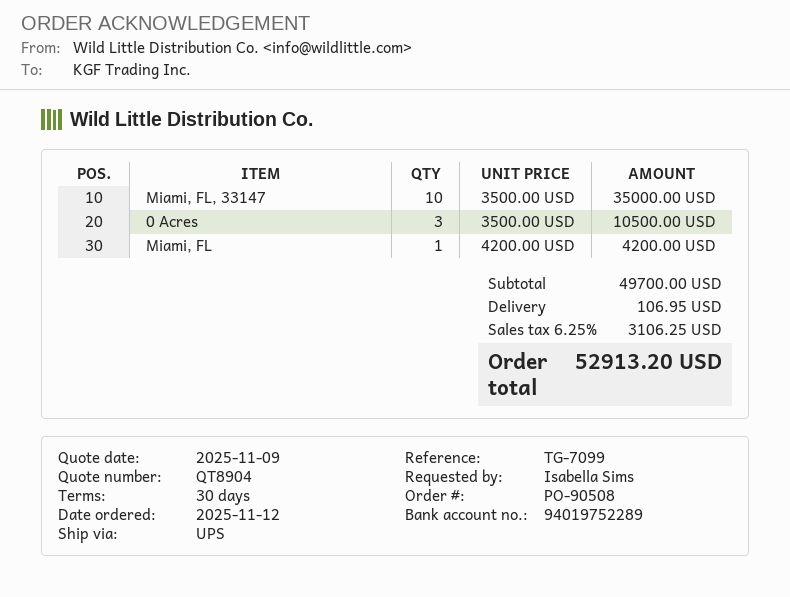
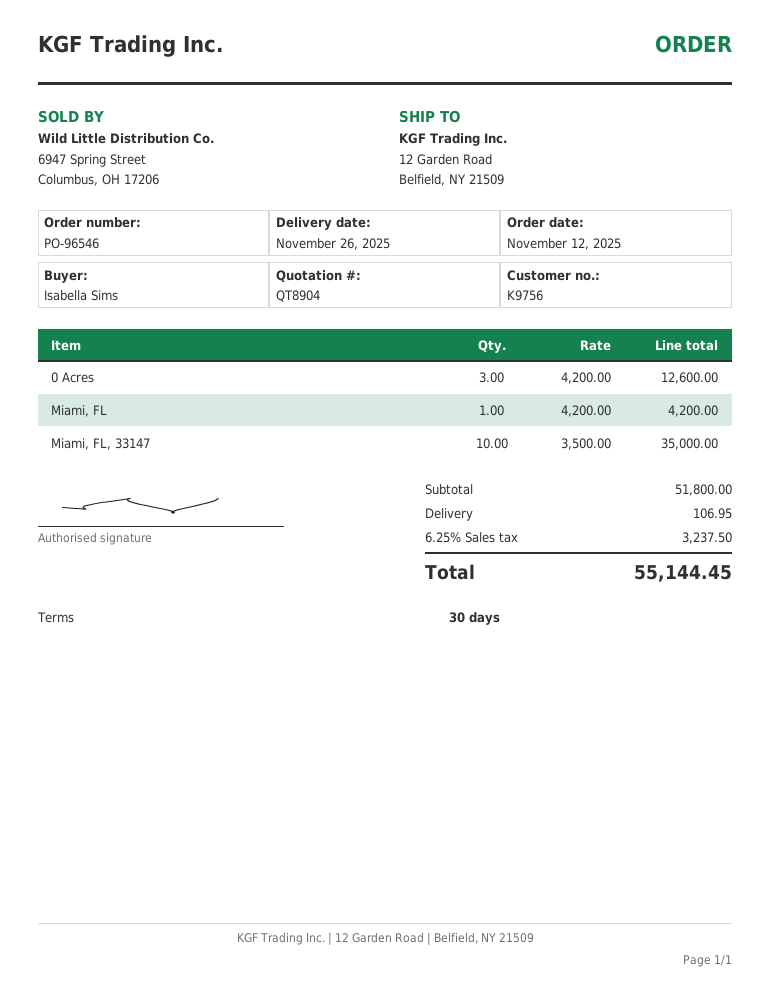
order number: PO-90508 -> PO-96546
0 Acres: 3 x 3500.00 = 10500.00 -> 3 x 4200.00 = 12600.00
subtotal: 49700.00 -> 51800.00
tax: 6.25% = 3106.25 -> 6.25% = 3237.50
total: 52913.20 -> 55144.45

